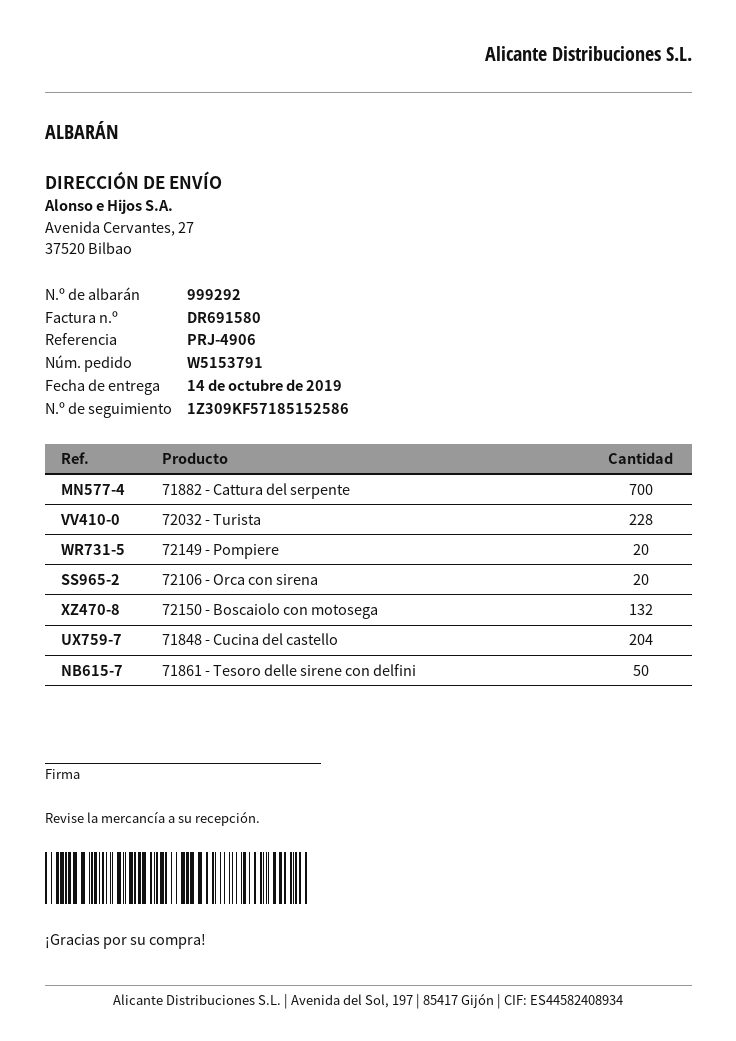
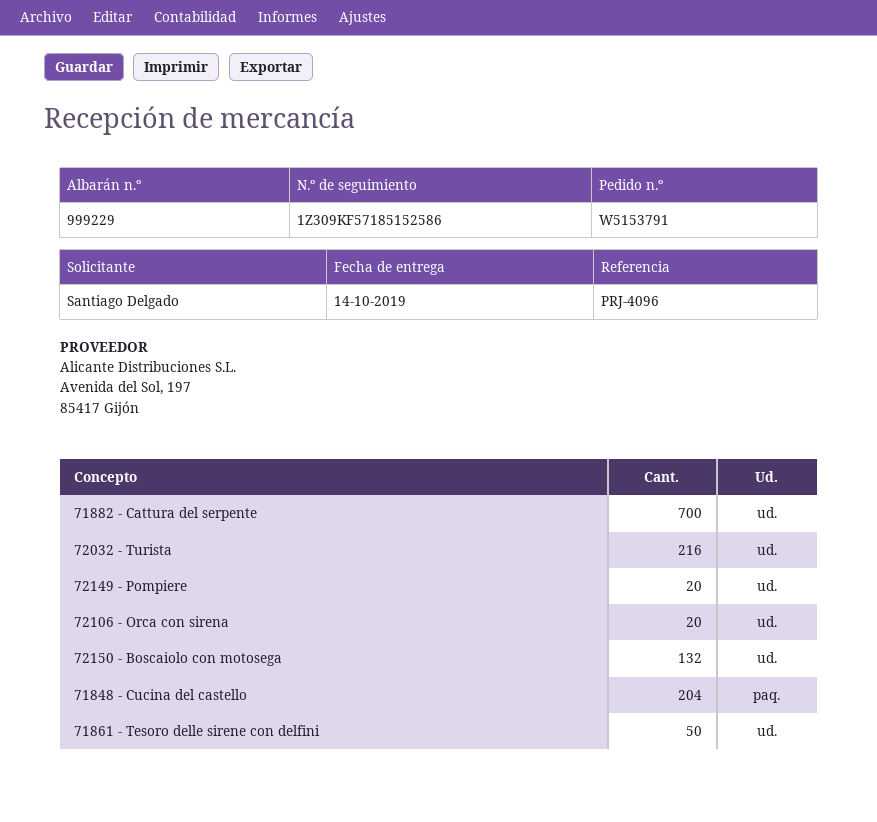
delivery note number: 999292 -> 999229
reference: PRJ-4906 -> PRJ-4096
72032 - Turista: 228 -> 216

